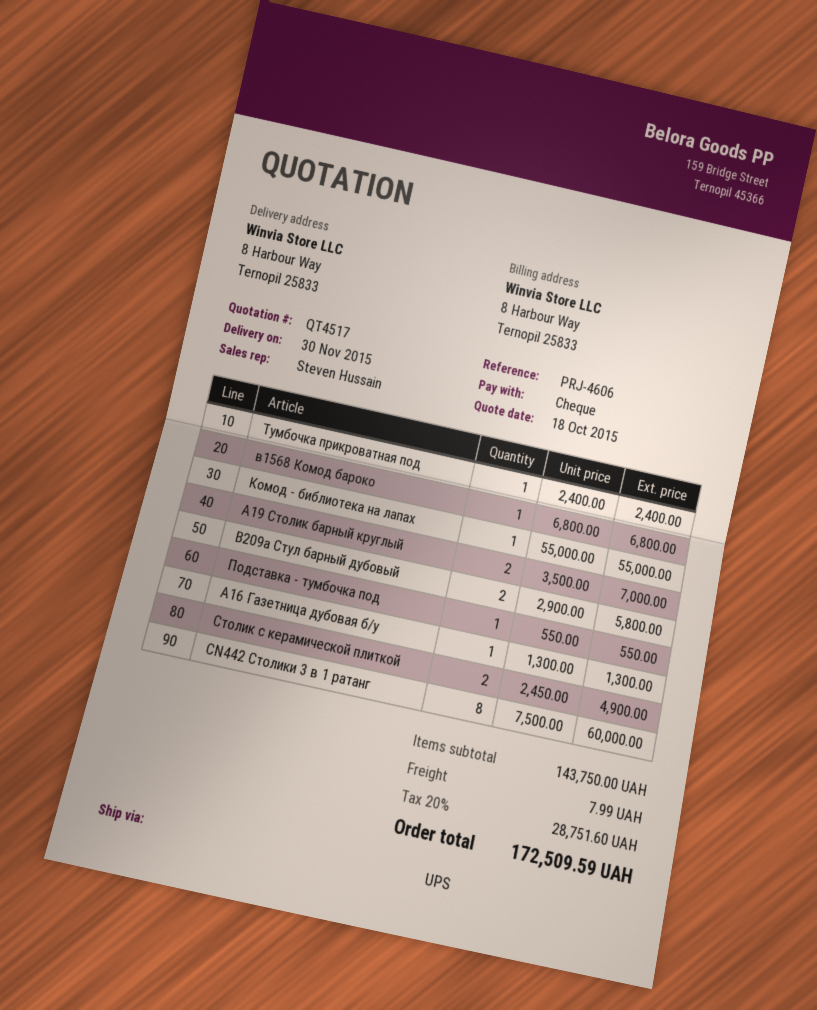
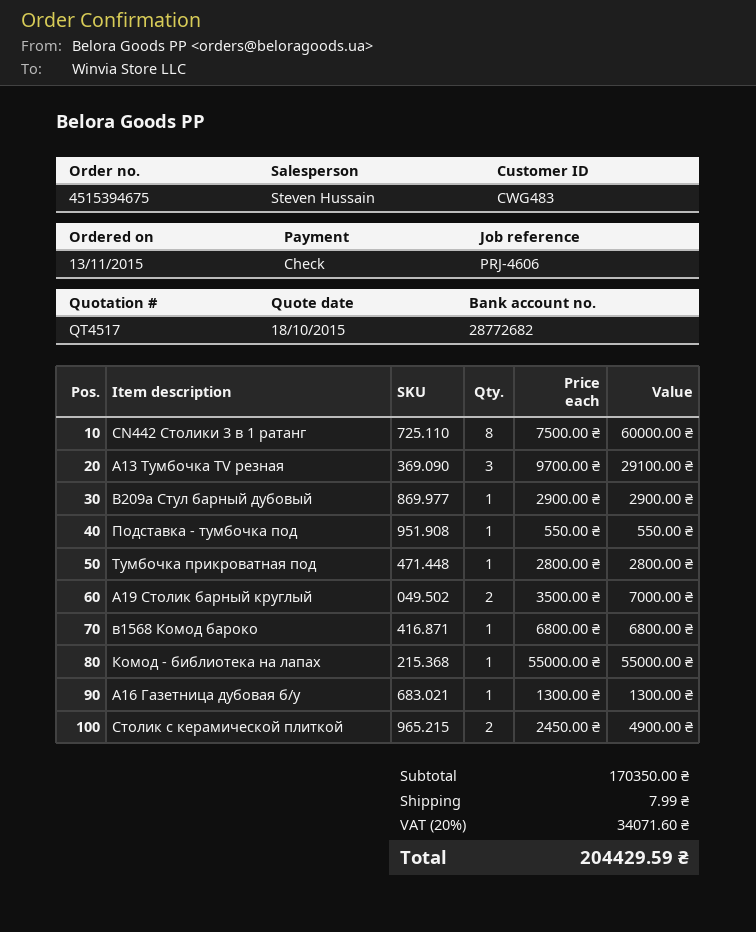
Тумбочка прикроватная под: 1 x 2400.00 = 2400.00 -> 1 x 2800.00 = 2800.00
В209а Стул барный дубовый: 2 x 2900.00 = 5800.00 -> 1 x 2900.00 = 2900.00
А13 Тумбочка TV резная: none -> 3 x 9700.00 = 29100.00
subtotal: 143750.00 -> 170350.00
tax: 20% = 28751.60 -> 20% = 34071.60
total: 172509.59 -> 204429.59

